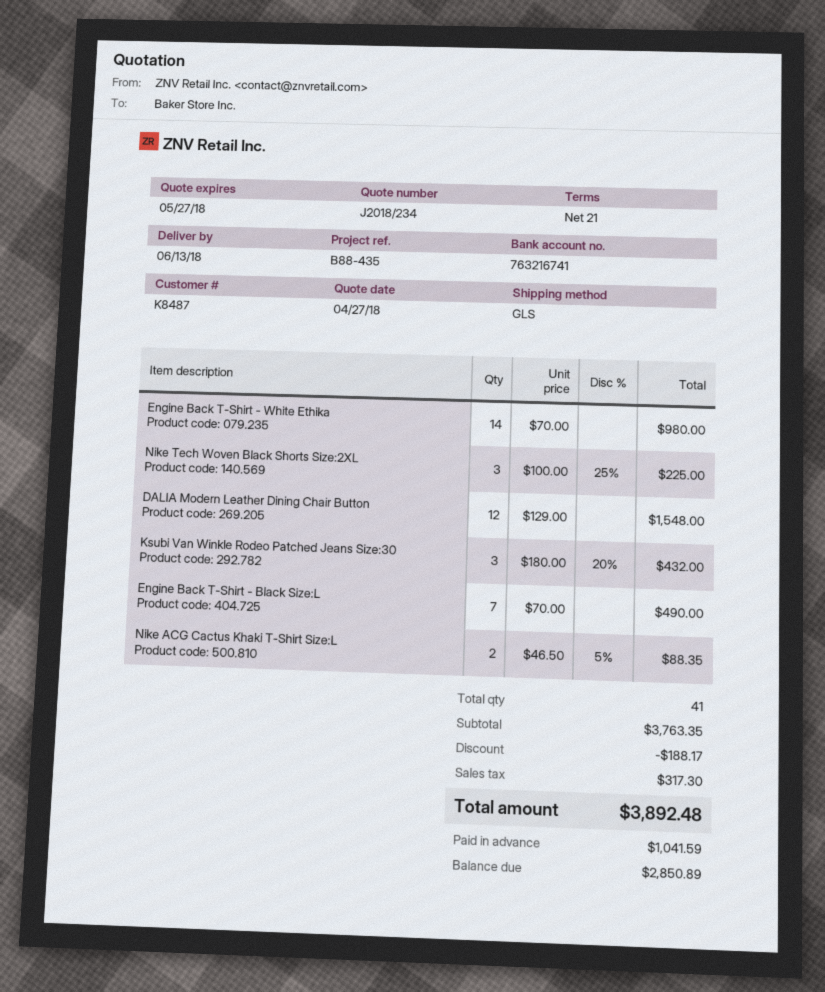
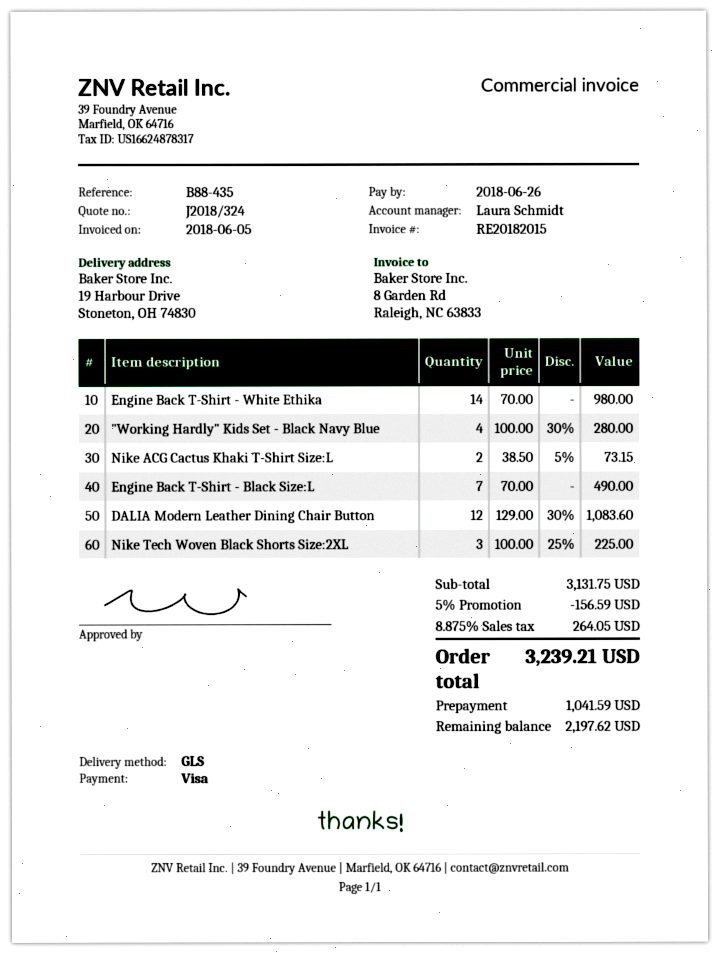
quote number: J2018/234 -> J2018/324
DALIA Modern Leather Dining Chair Button: 12 x 129.00 = 1548.00 -> 12 x 129.00 - 30% = 1083.60
Ksubi Van Winkle Rodeo Patched Jeans Size:30: 3 x 180.00 - 20% = 432.00 -> none
Nike ACG Cactus Khaki T-Shirt Size:L: 2 x 46.50 - 5% = 88.35 -> 2 x 38.50 - 5% = 73.15
"Working Hardly" Kids Set - Black Navy Blue: none -> 4 x 100.00 - 30% = 280.00
subtotal: 3763.35 -> 3131.75
discount: 188.17 -> 156.59
tax: 317.30 -> 264.05
total: 3892.48 -> 3239.21
balance: 2850.89 -> 2197.62

